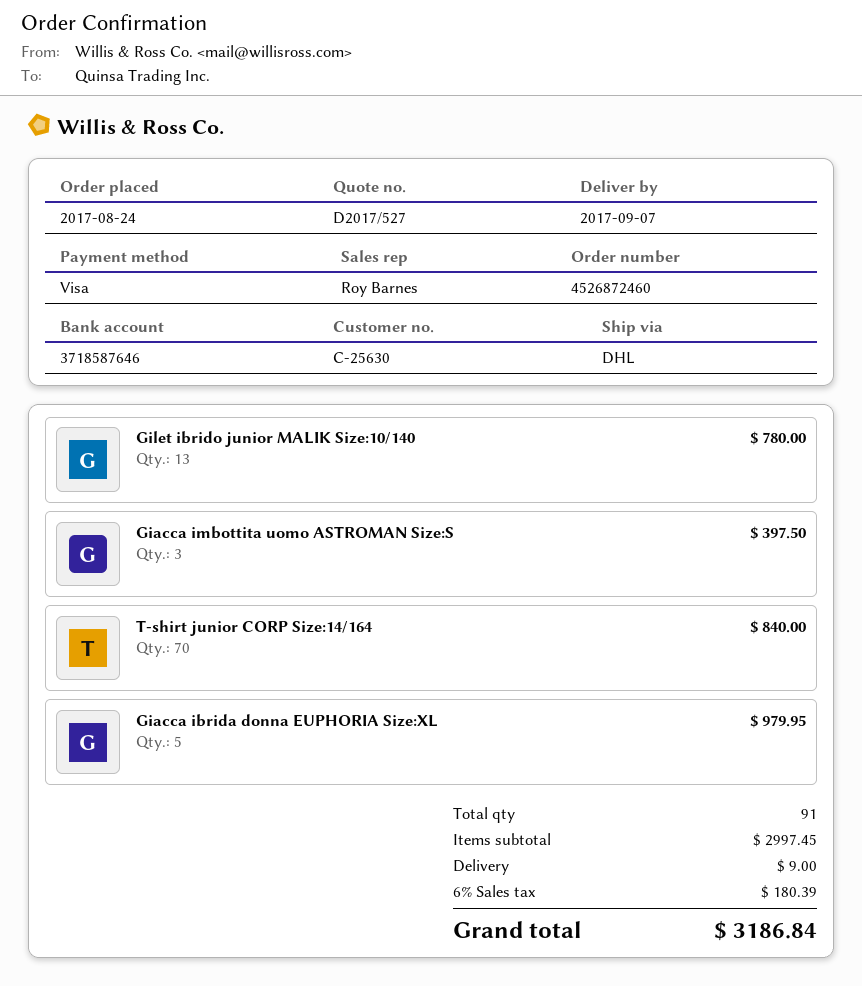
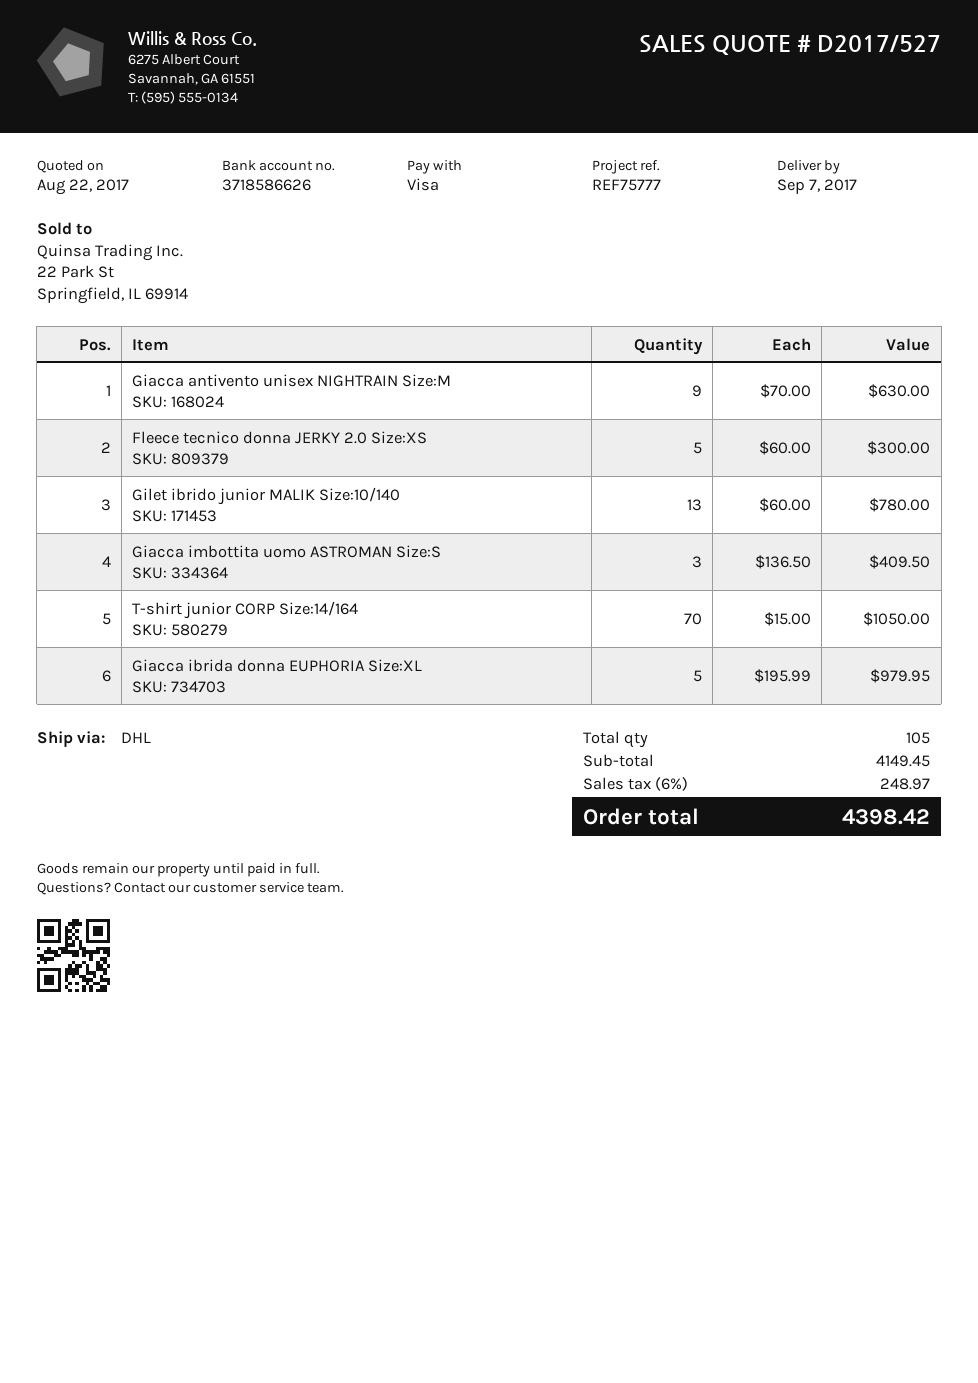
bank account: 3718587646 -> 3718586626
Giacca imbottita uomo ASTROMAN Size:S: 3 for 397.50 -> 3 for 409.50
T-shirt junior CORP Size:14/164: 70 for 840.00 -> 70 for 1050.00
Giacca antivento unisex NIGHTRAIN Size:M: none -> 9 for 630.00
Fleece tecnico donna JERKY 2.0 Size:XS: none -> 5 for 300.00
total quantity: 91 -> 105
subtotal: 2997.45 -> 4149.45
shipping: 9.00 -> none
tax: 6% = 180.39 -> 6% = 248.97
total: 3186.84 -> 4398.42

